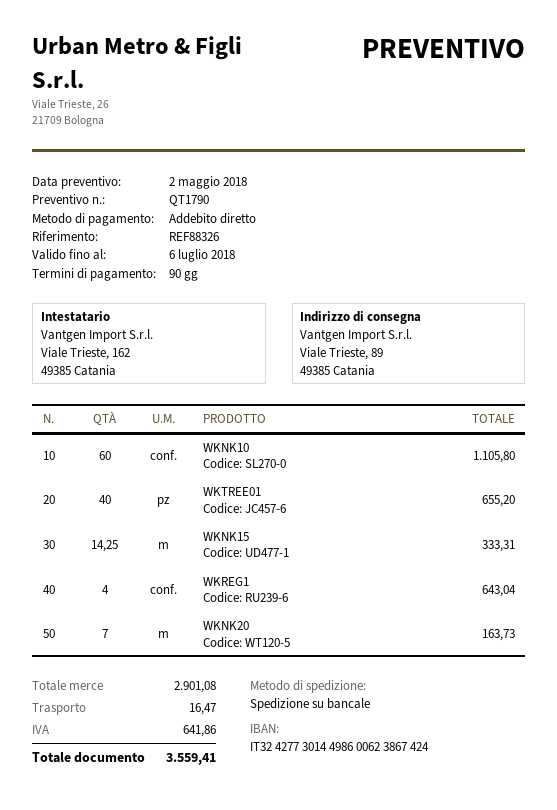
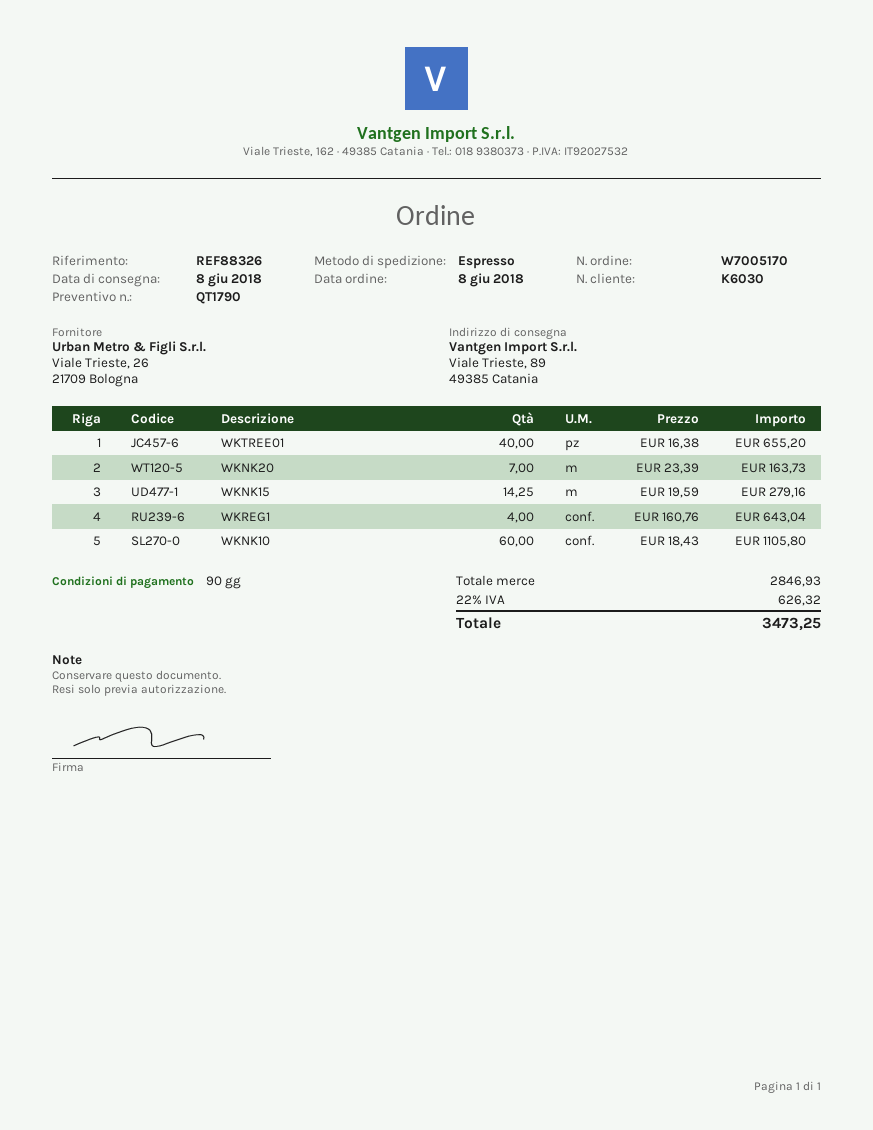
shipping method: pallet freight -> express
WKNK15: 14.25 for 333.31 -> 14.25 for 279.16
subtotal: 2901.08 -> 2846.93
shipping: 16.47 -> none
tax: 641.86 -> 626.32
total: 3559.41 -> 3473.25

